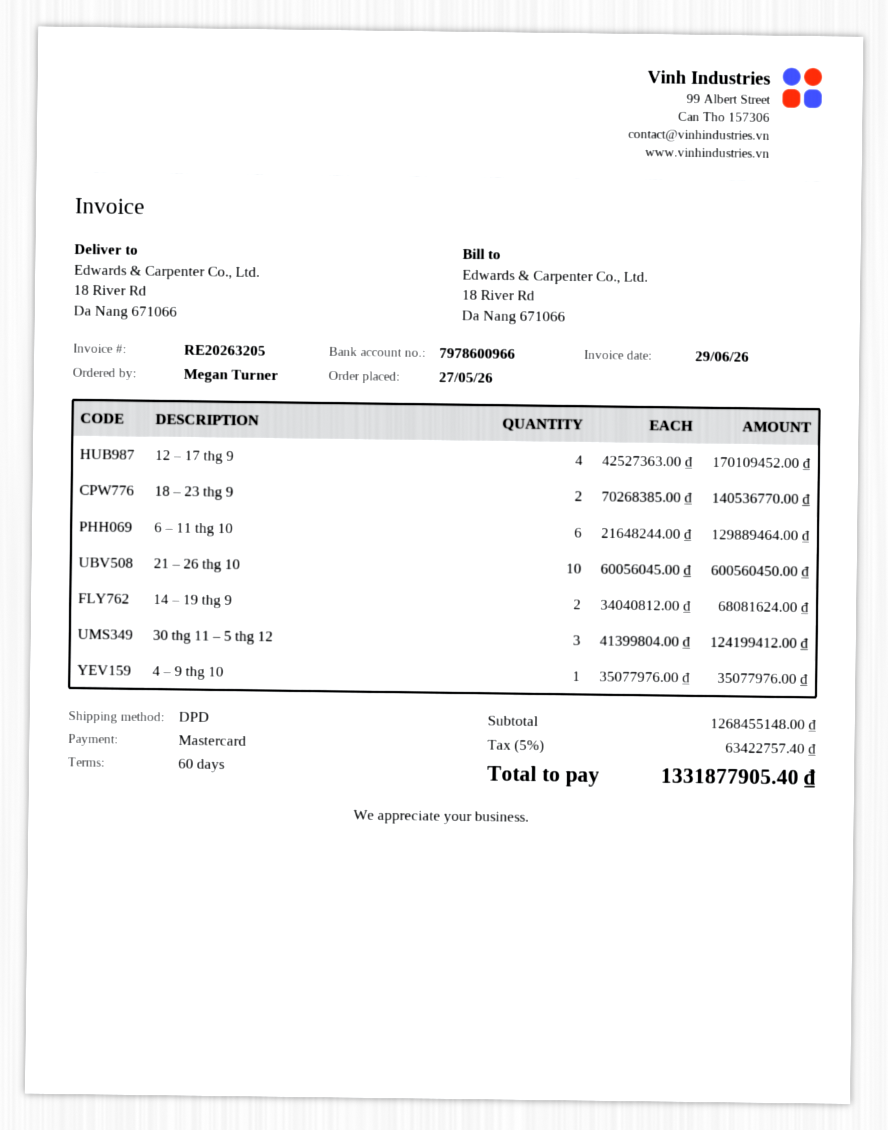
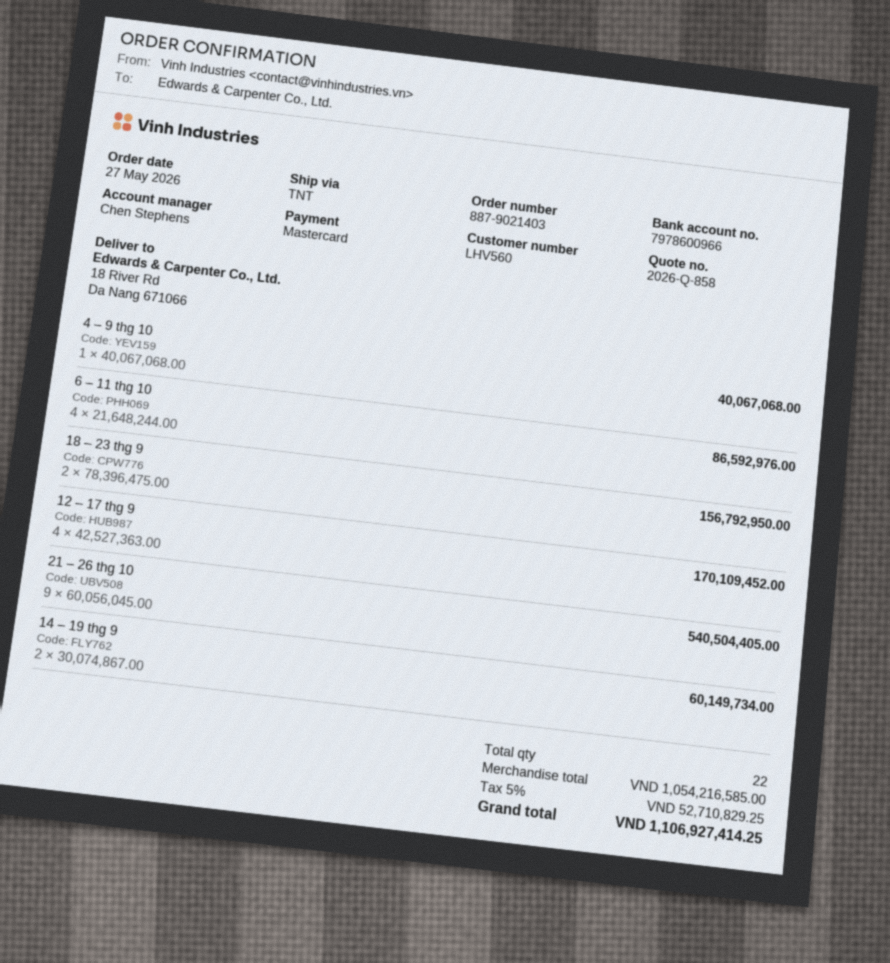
shipping method: DPD -> TNT
18 – 23 thg 9: 2 x 70268385.00 = 140536770.00 -> 2 x 78396475.00 = 156792950.00
6 – 11 thg 10: 6 x 21648244.00 = 129889464.00 -> 4 x 21648244.00 = 86592976.00
21 – 26 thg 10: 10 x 60056045.00 = 600560450.00 -> 9 x 60056045.00 = 540504405.00
14 – 19 thg 9: 2 x 34040812.00 = 68081624.00 -> 2 x 30074867.00 = 60149734.00
30 thg 11 – 5 thg 12: 3 x 41399804.00 = 124199412.00 -> none
4 – 9 thg 10: 1 x 35077976.00 = 35077976.00 -> 1 x 40067068.00 = 40067068.00
subtotal: 1268455148.00 -> 1054216585.00
tax: 5% = 63422757.40 -> 5% = 52710829.25
total: 1331877905.40 -> 1106927414.25

